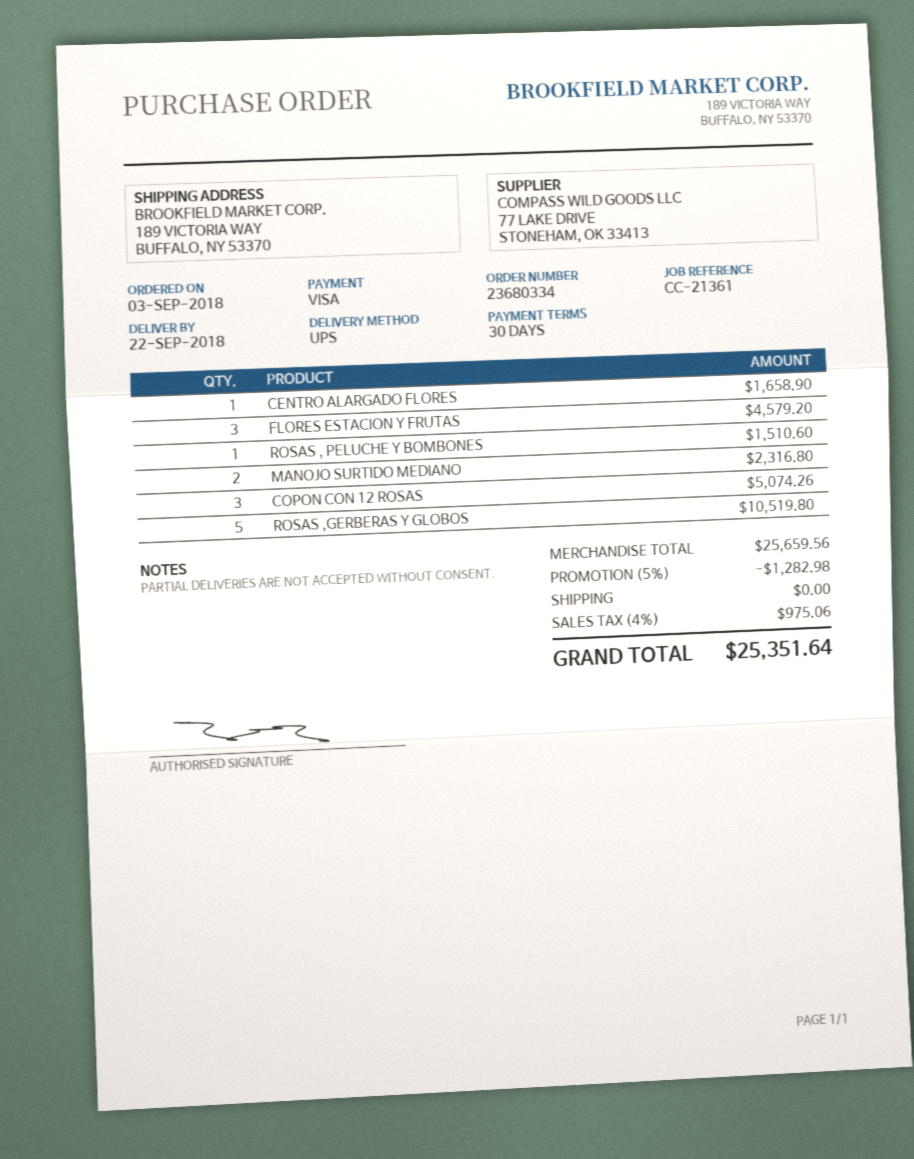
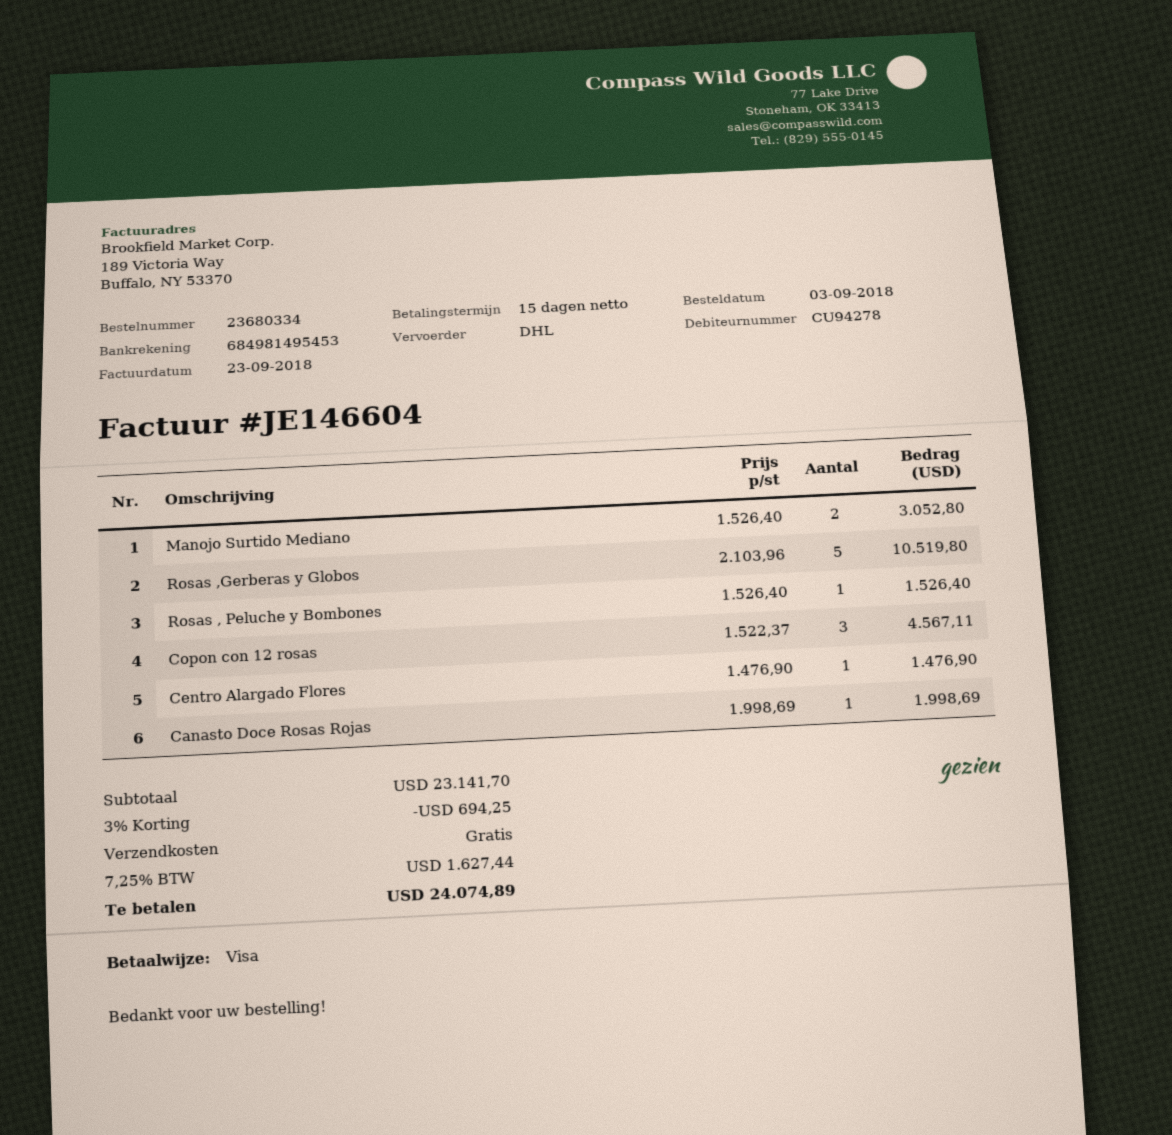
payment terms: 30 days -> 15 days
shipping method: UPS -> DHL
CENTRO ALARGADO FLORES: 1 for 1658.90 -> 1 for 1476.90
FLORES ESTACION Y FRUTAS: 3 for 4579.20 -> none
ROSAS , PELUCHE Y BOMBONES: 1 for 1510.60 -> 1 for 1526.40
MANOJO SURTIDO MEDIANO: 2 for 2316.80 -> 2 for 3052.80
COPON CON 12 ROSAS: 3 for 5074.26 -> 3 for 4567.11
Canasto Doce Rosas Rojas: none -> 1 for 1998.69
subtotal: 25659.56 -> 23141.70
discount: 5% = 1282.98 -> 3% = 694.25
tax: 4% = 975.06 -> 7.25% = 1627.44
total: 25351.64 -> 24074.89

